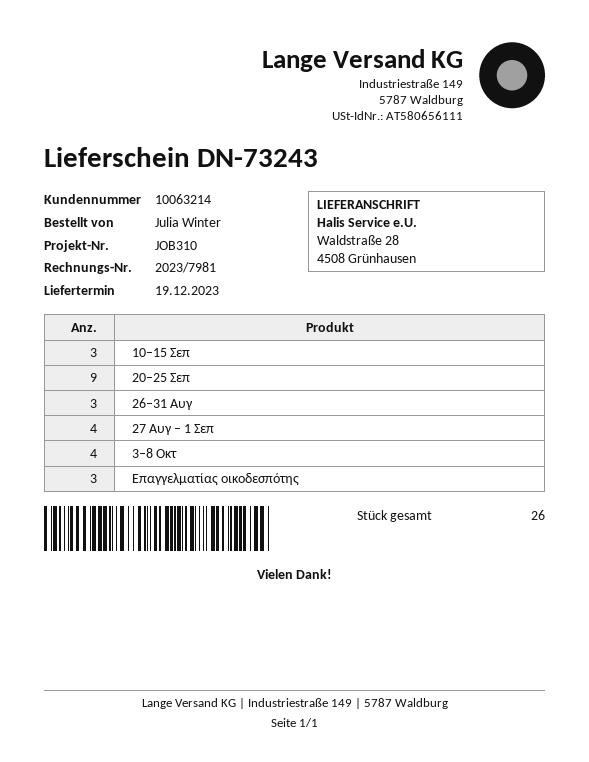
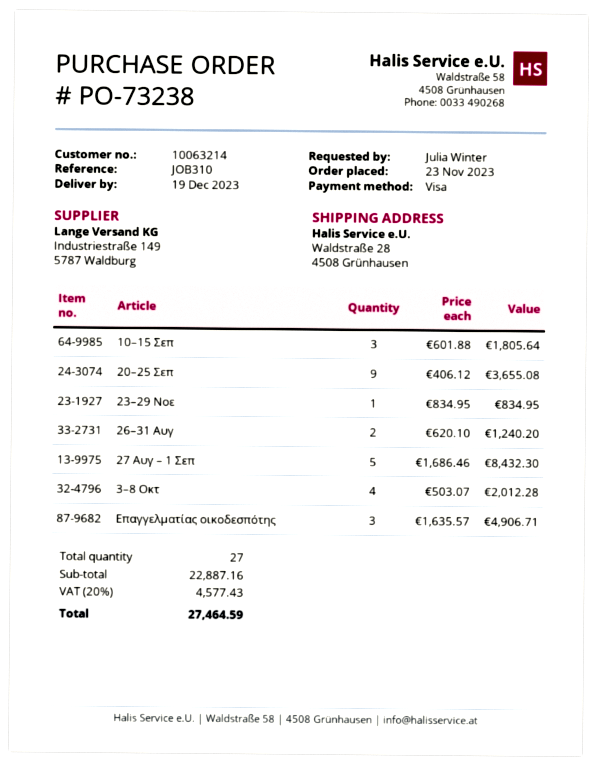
26–31 Αυγ: 3 -> 2
27 Αυγ – 1 Σεπ: 4 -> 5
23–29 Νοε: none -> 1
total quantity: 26 -> 27

